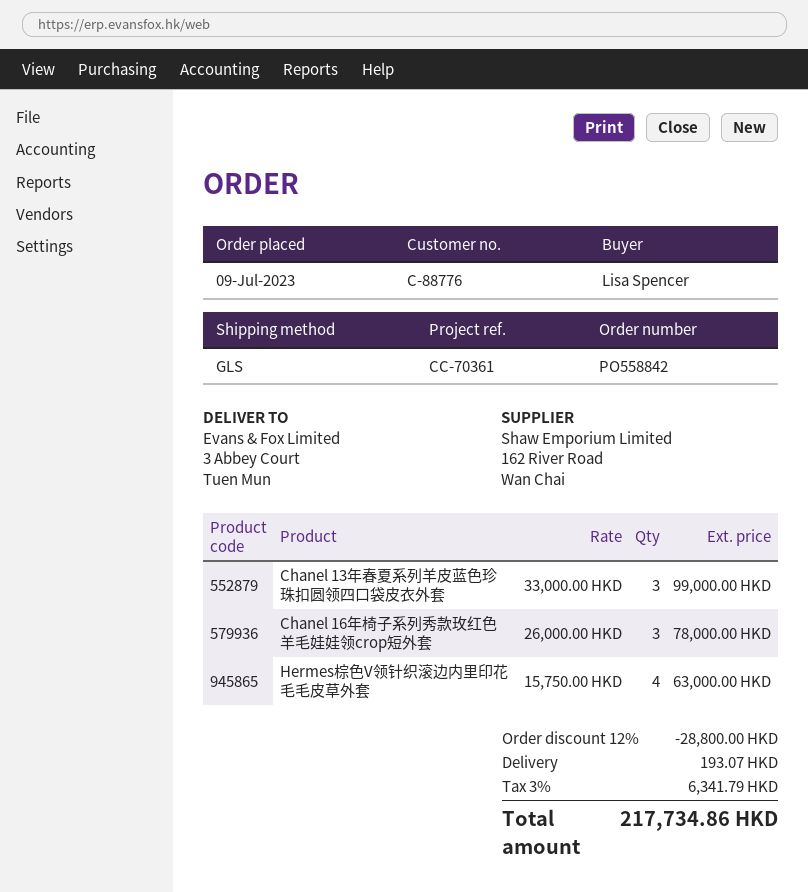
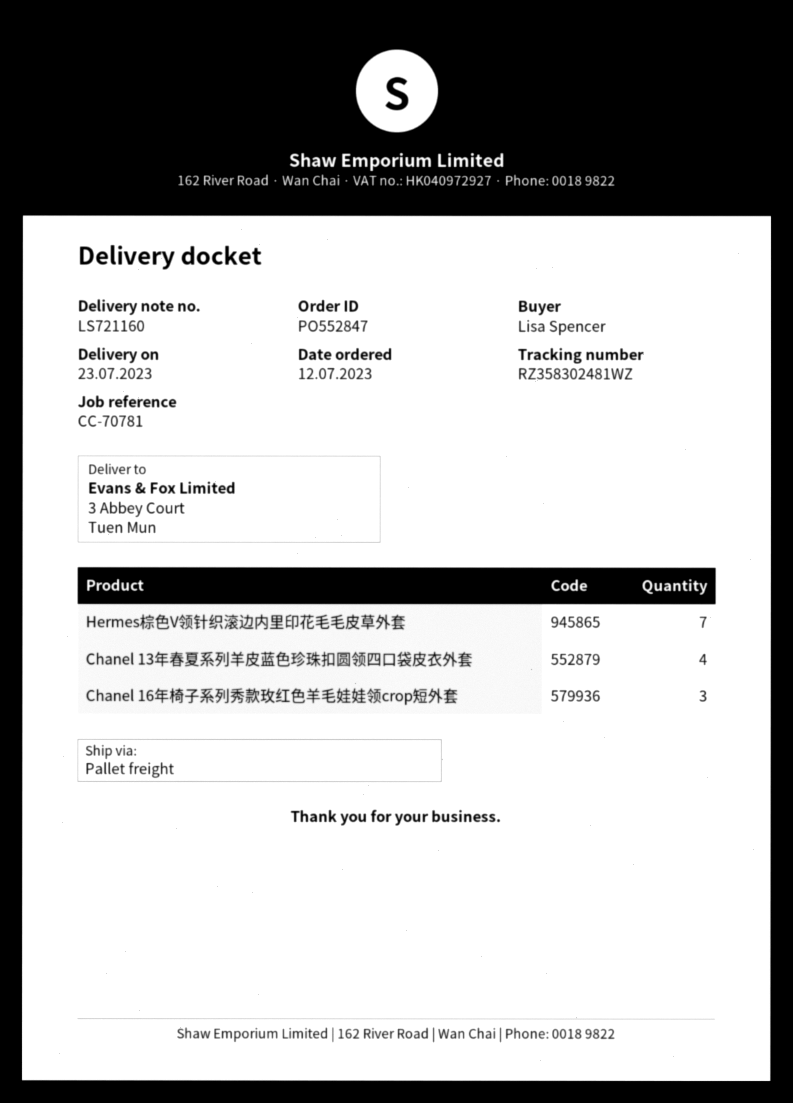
order number: PO558842 -> PO552847
order date: 2023-07-09 -> 2023-07-12
reference: CC-70361 -> CC-70781
shipping method: GLS -> pallet freight
Chanel 13年春夏系列羊皮蓝色珍珠扣圆领四口袋皮衣外套: 3 -> 4
Hermes棕色V领针织滚边内里印花毛毛皮草外套: 4 -> 7

